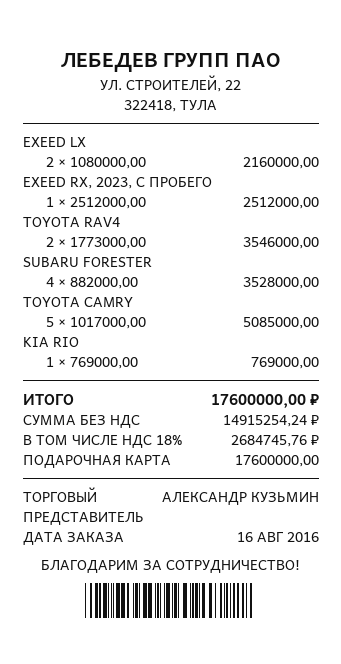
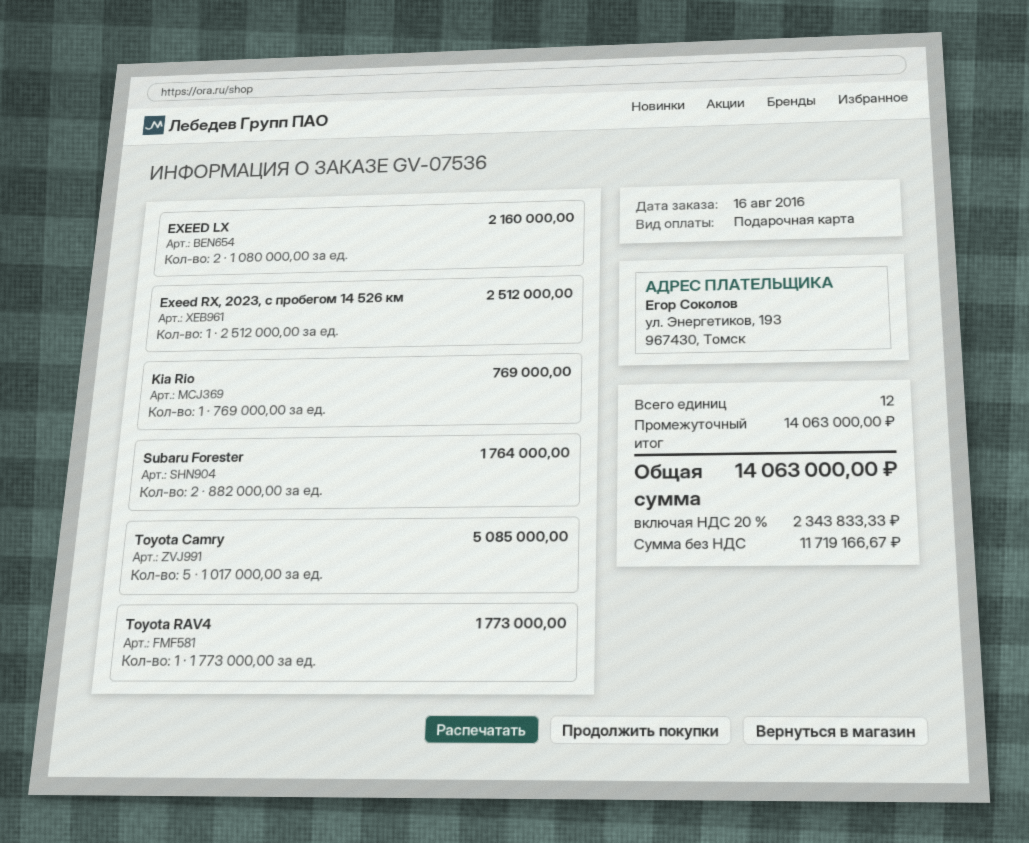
TOYOTA RAV4: 2 x 1773000.00 = 3546000.00 -> 1 x 1773000.00 = 1773000.00
SUBARU FORESTER: 4 x 882000.00 = 3528000.00 -> 2 x 882000.00 = 1764000.00
net: 14915254.24 -> 11719166.67
tax: 18% = 2684745.76 -> 20% = 2343833.33
total: 17600000.00 -> 14063000.00

